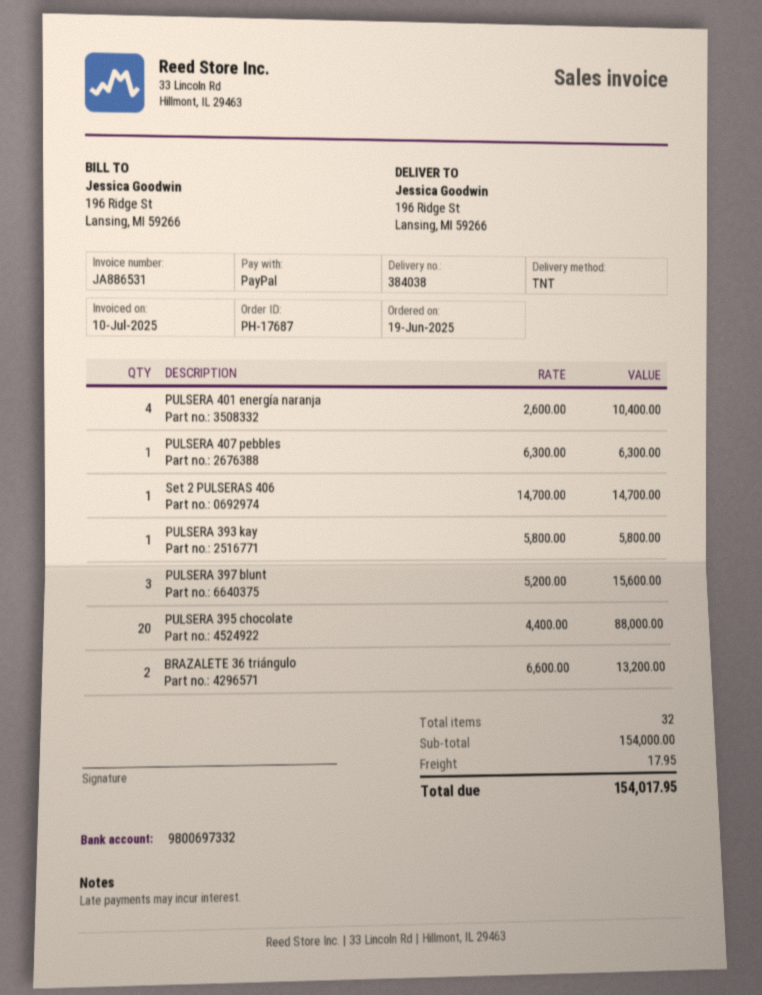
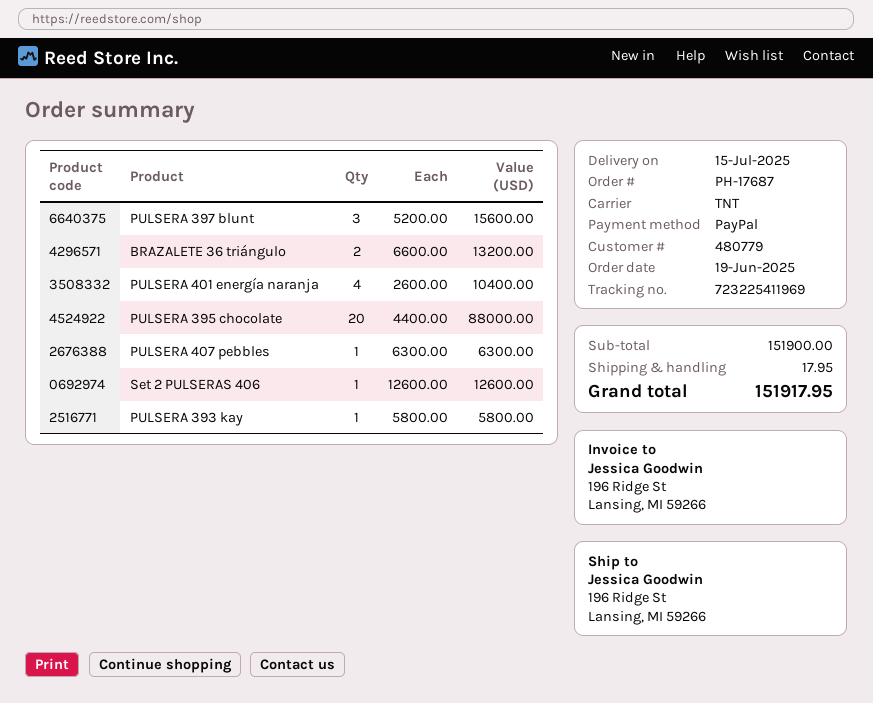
Set 2 PULSERAS 406: 1 x 14700.00 = 14700.00 -> 1 x 12600.00 = 12600.00
subtotal: 154000.00 -> 151900.00
total: 154017.95 -> 151917.95

